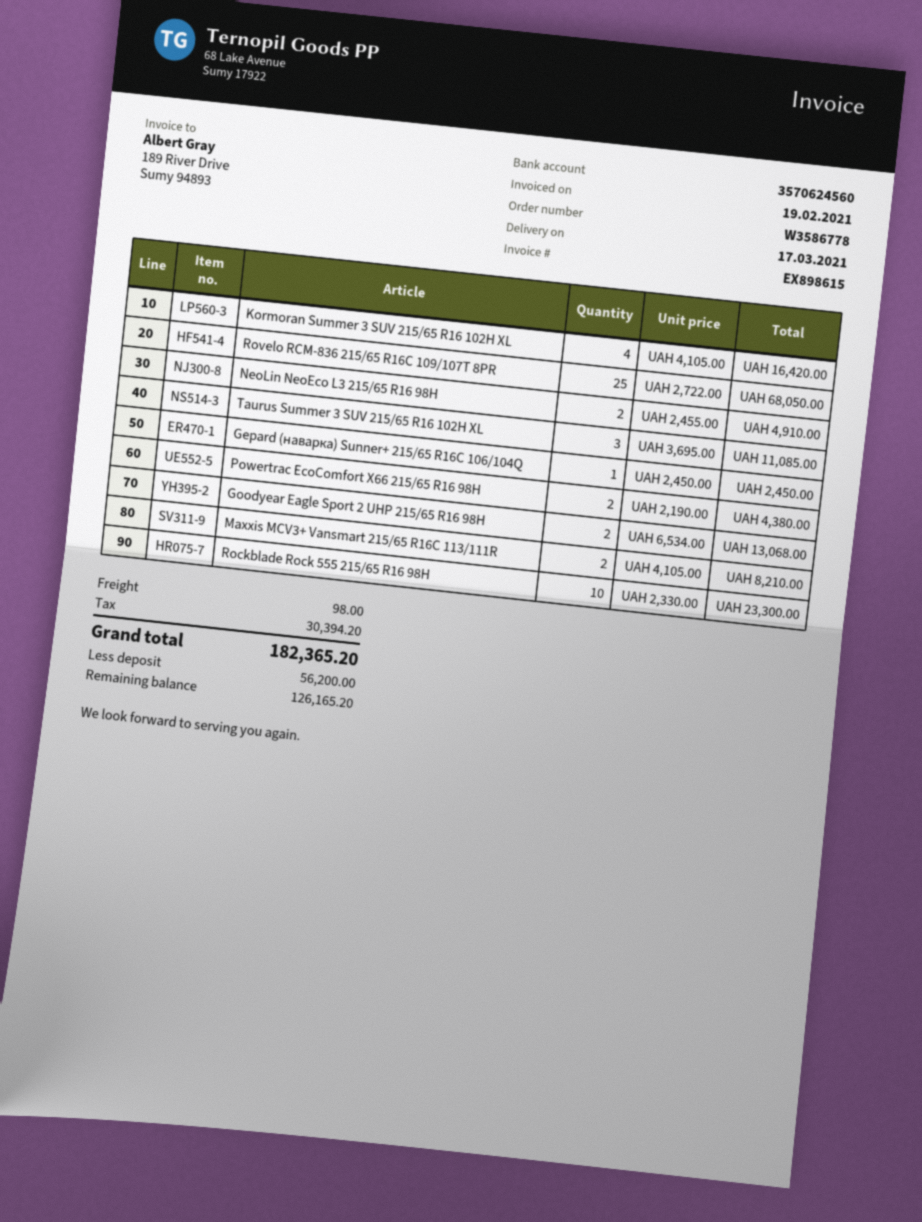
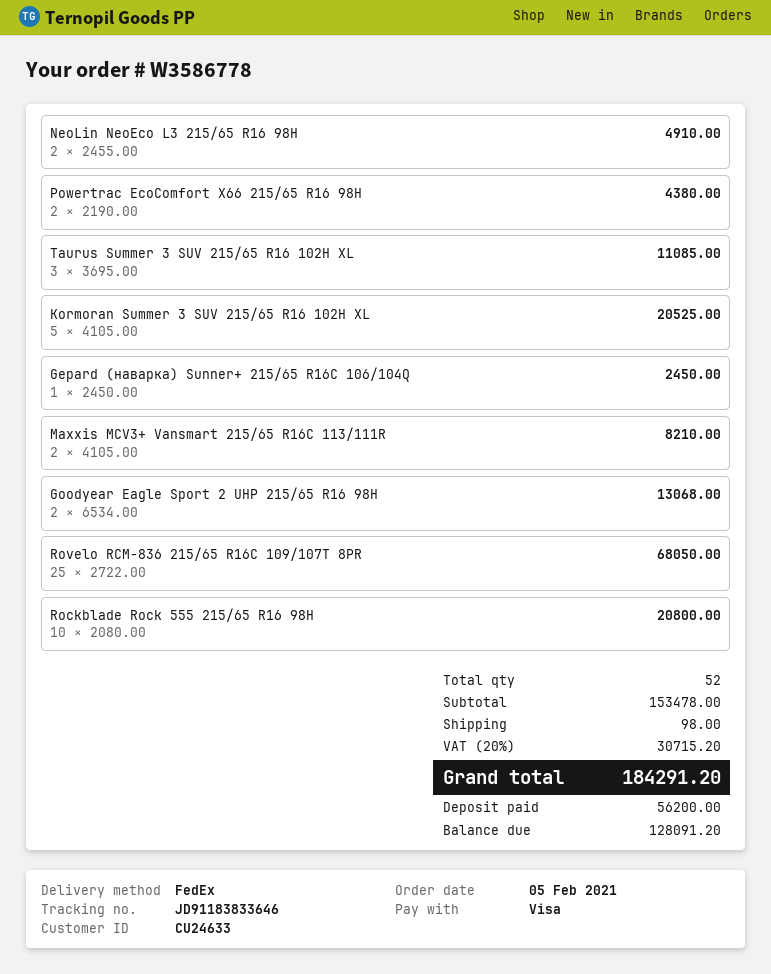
Kormoran Summer 3 SUV 215/65 R16 102H XL: 4 x 4105.00 = 16420.00 -> 5 x 4105.00 = 20525.00
Rockblade Rock 555 215/65 R16 98H: 10 x 2330.00 = 23300.00 -> 10 x 2080.00 = 20800.00
tax: 30394.20 -> 30715.20
total: 182365.20 -> 184291.20
balance: 126165.20 -> 128091.20

